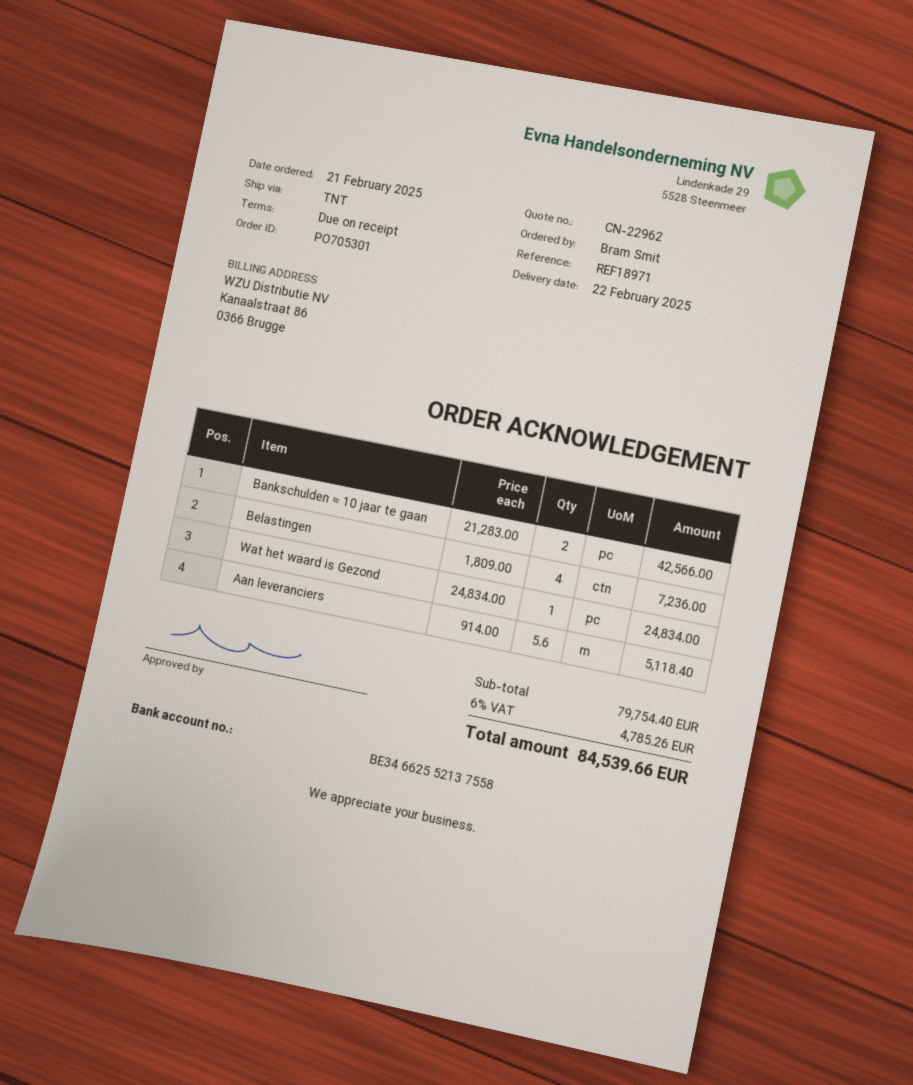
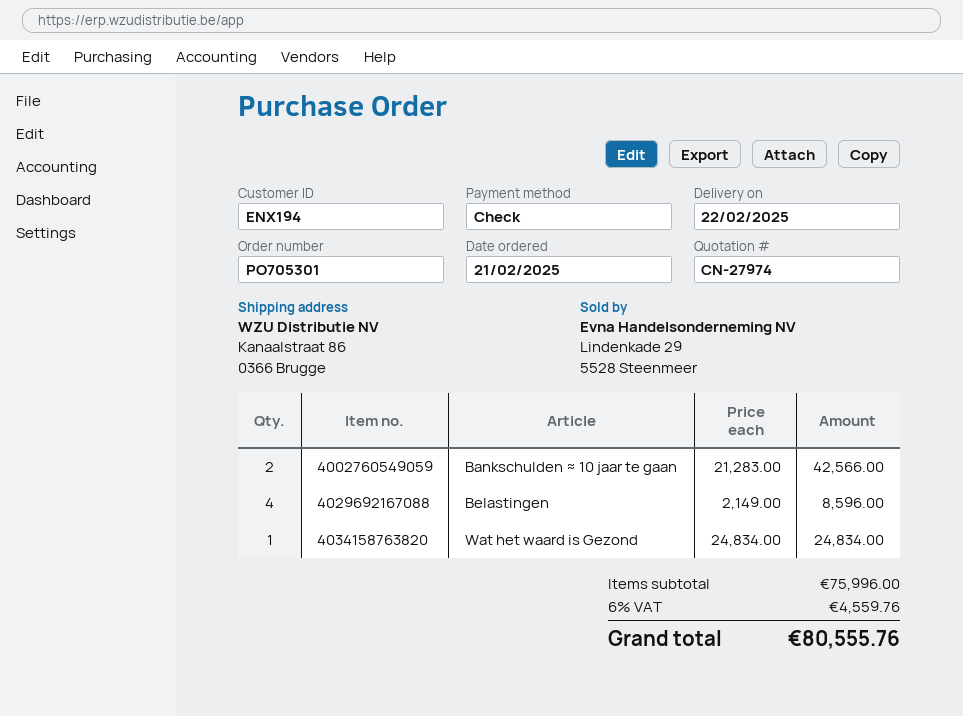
quote number: CN-22962 -> CN-27974
Belastingen: 4 x 1809.00 = 7236.00 -> 4 x 2149.00 = 8596.00
Aan leveranciers: 5.6 x 914.00 = 5118.40 -> none
subtotal: 79754.40 -> 75996.00
tax: 6% = 4785.26 -> 6% = 4559.76
total: 84539.66 -> 80555.76

